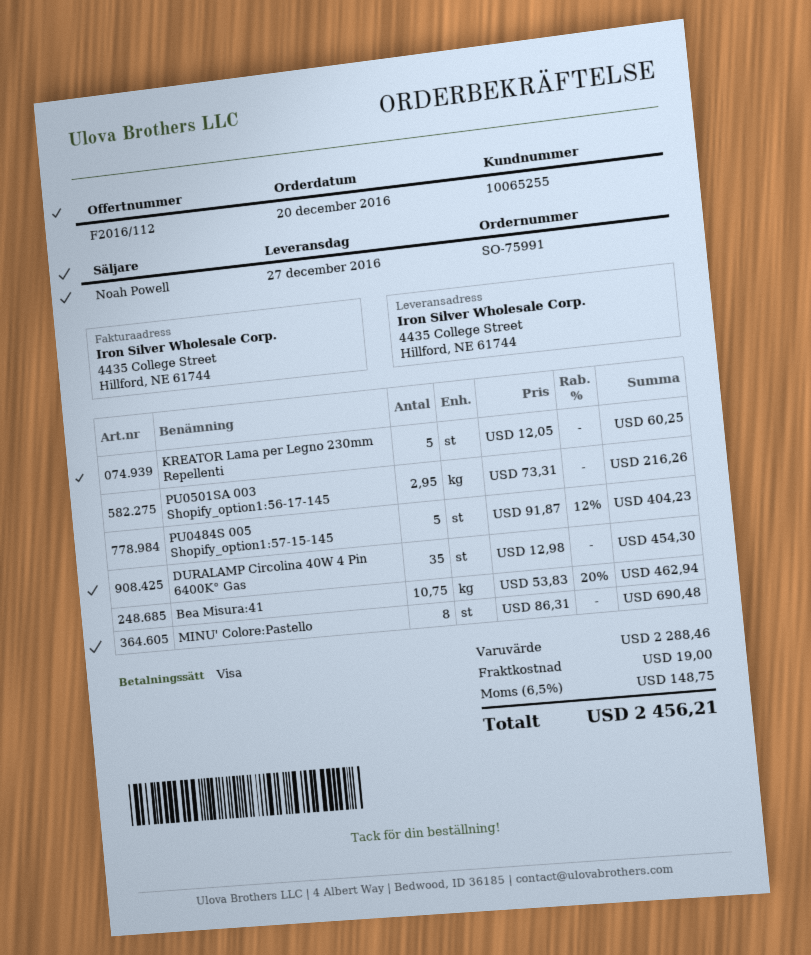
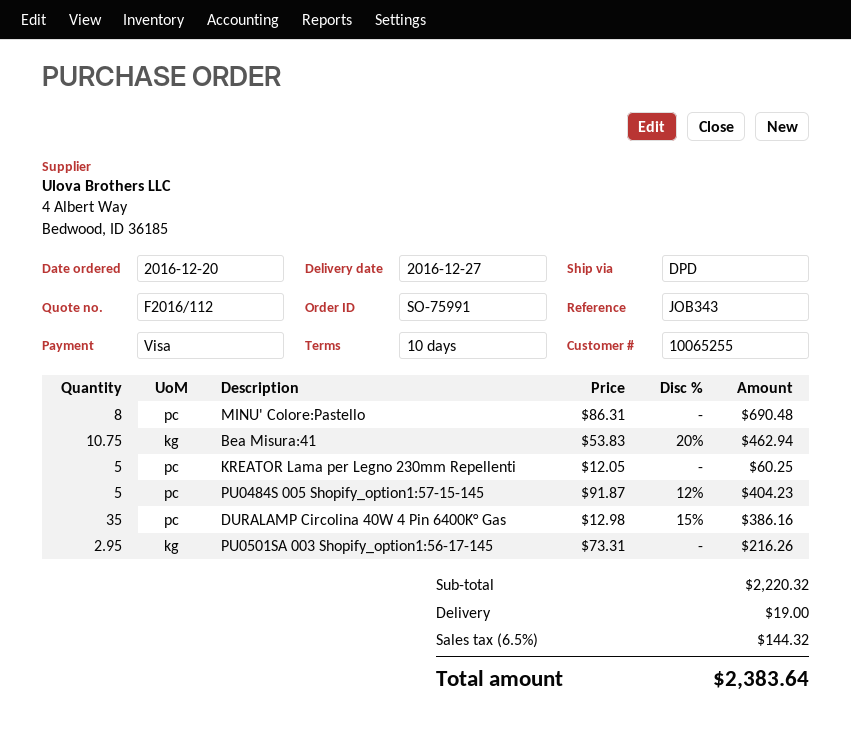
DURALAMP Circolina 40W 4 Pin 6400K° Gas: 35 x 12.98 = 454.30 -> 35 x 12.98 - 15% = 386.16
subtotal: 2288.46 -> 2220.32
tax: 6.5% = 148.75 -> 6.5% = 144.32
total: 2456.21 -> 2383.64

